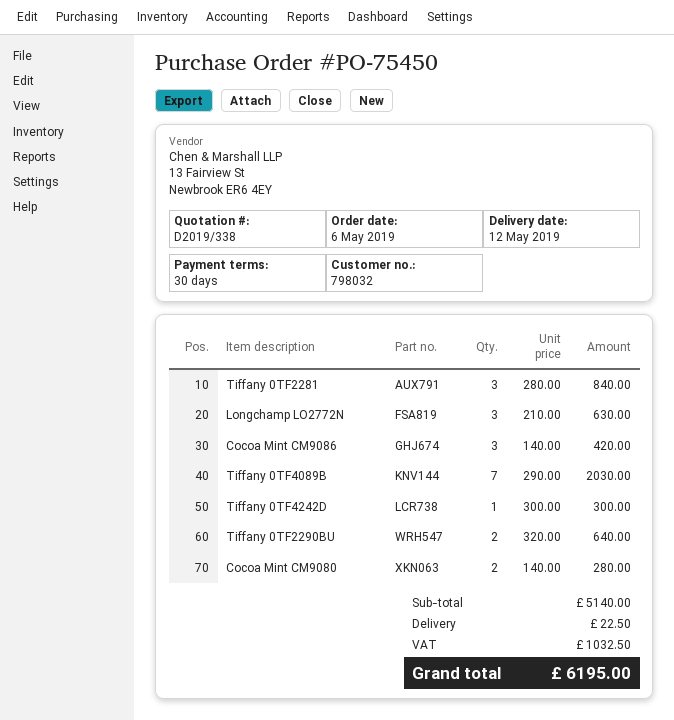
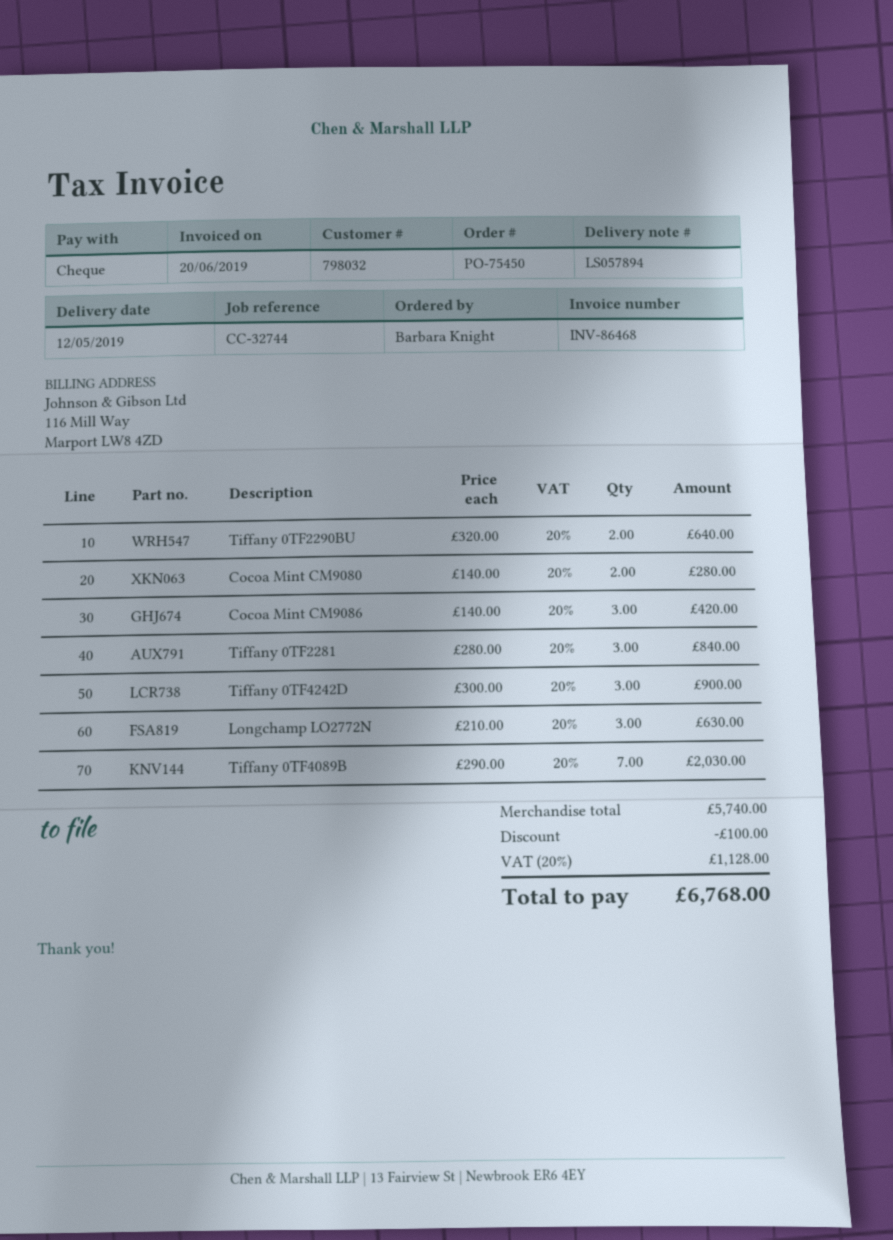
Tiffany 0TF4242D: 1 x 300.00 = 300.00 -> 3 x 300.00 = 900.00
subtotal: 5140.00 -> 5740.00
discount: none -> 100.00
shipping: 22.50 -> none
tax: 1032.50 -> 1128.00
total: 6195.00 -> 6768.00

